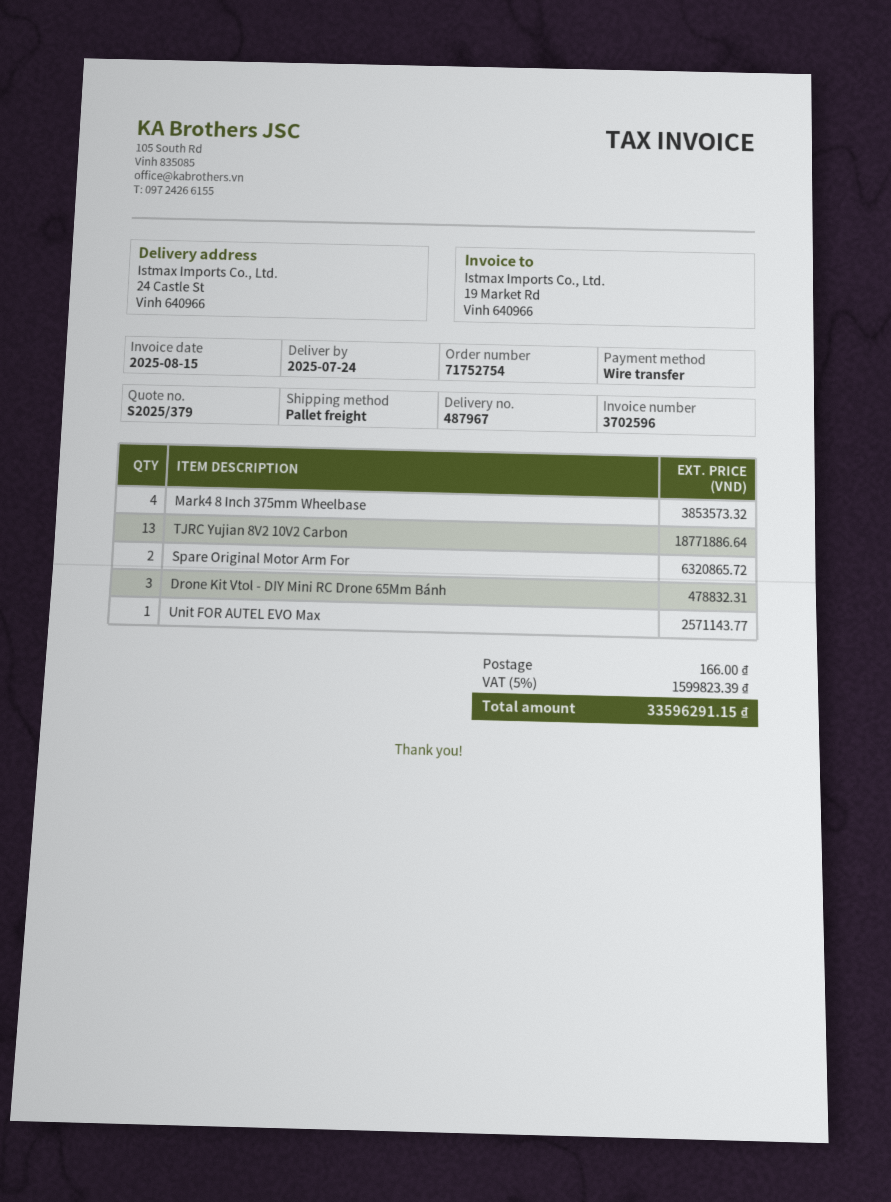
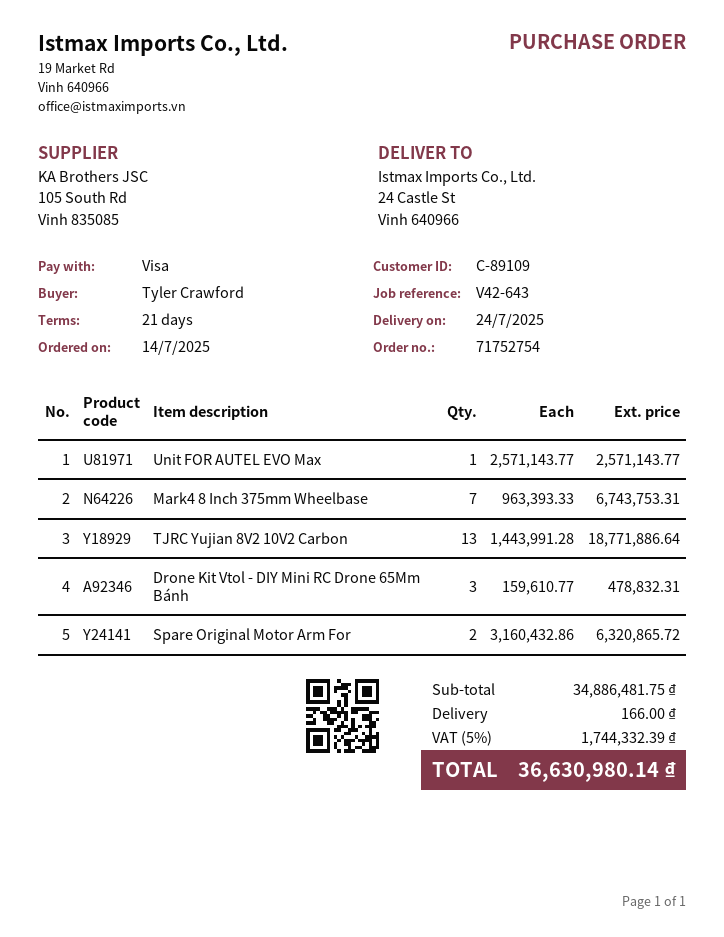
payment method: bank transfer -> Visa
Mark4 8 Inch 375mm Wheelbase: 4 for 3853573.32 -> 7 for 6743753.31
tax: 5% = 1599823.39 -> 5% = 1744332.39
total: 33596291.15 -> 36630980.14

